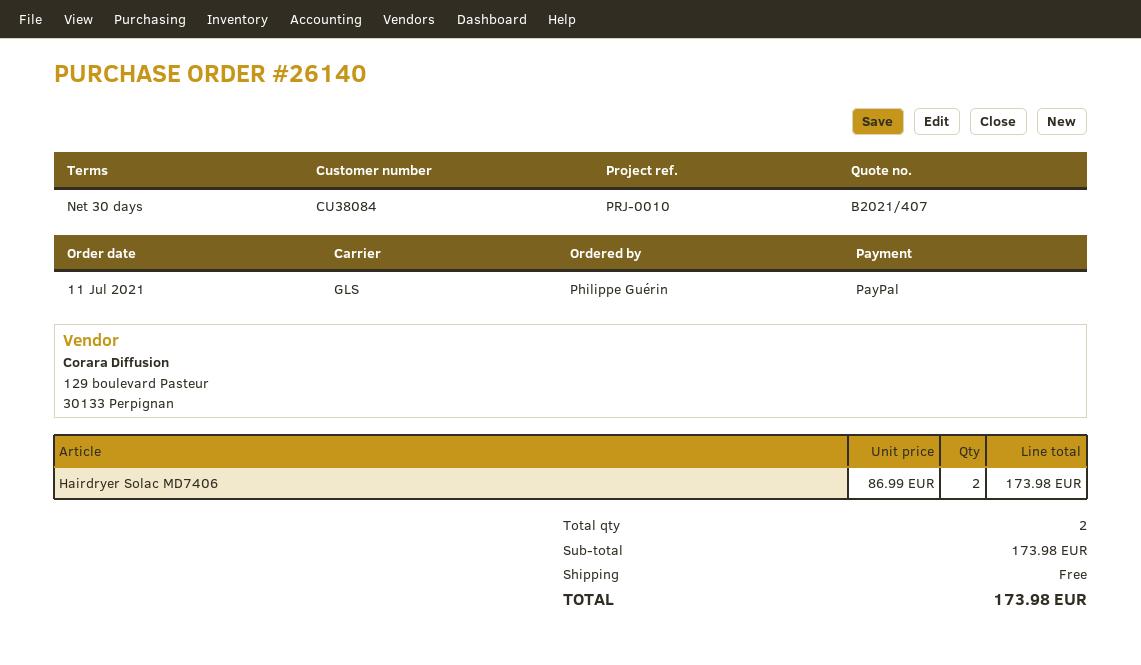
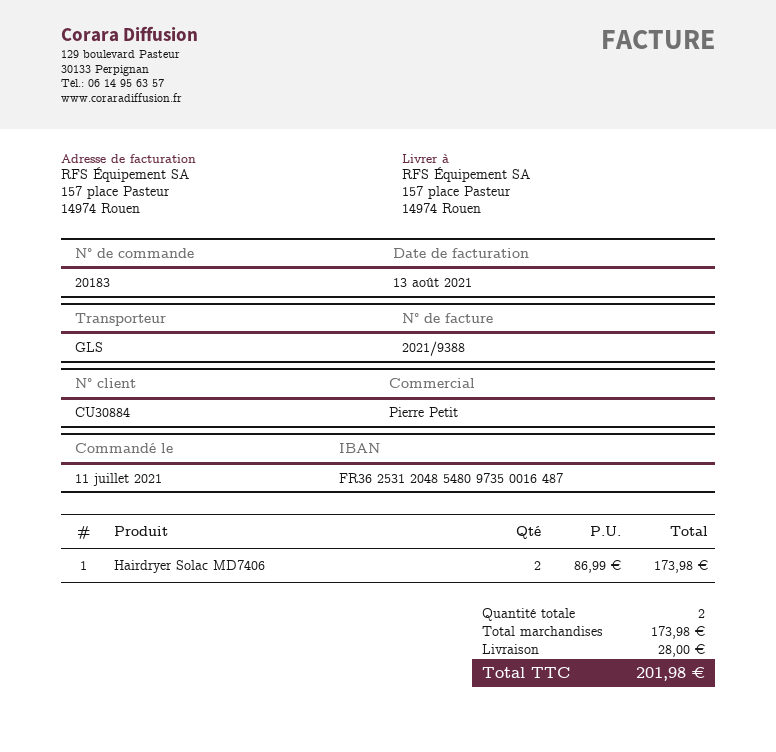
order number: 26140 -> 20183
customer number: CU38084 -> CU30884
shipping: 0.00 -> 28.00
total: 173.98 -> 201.98

